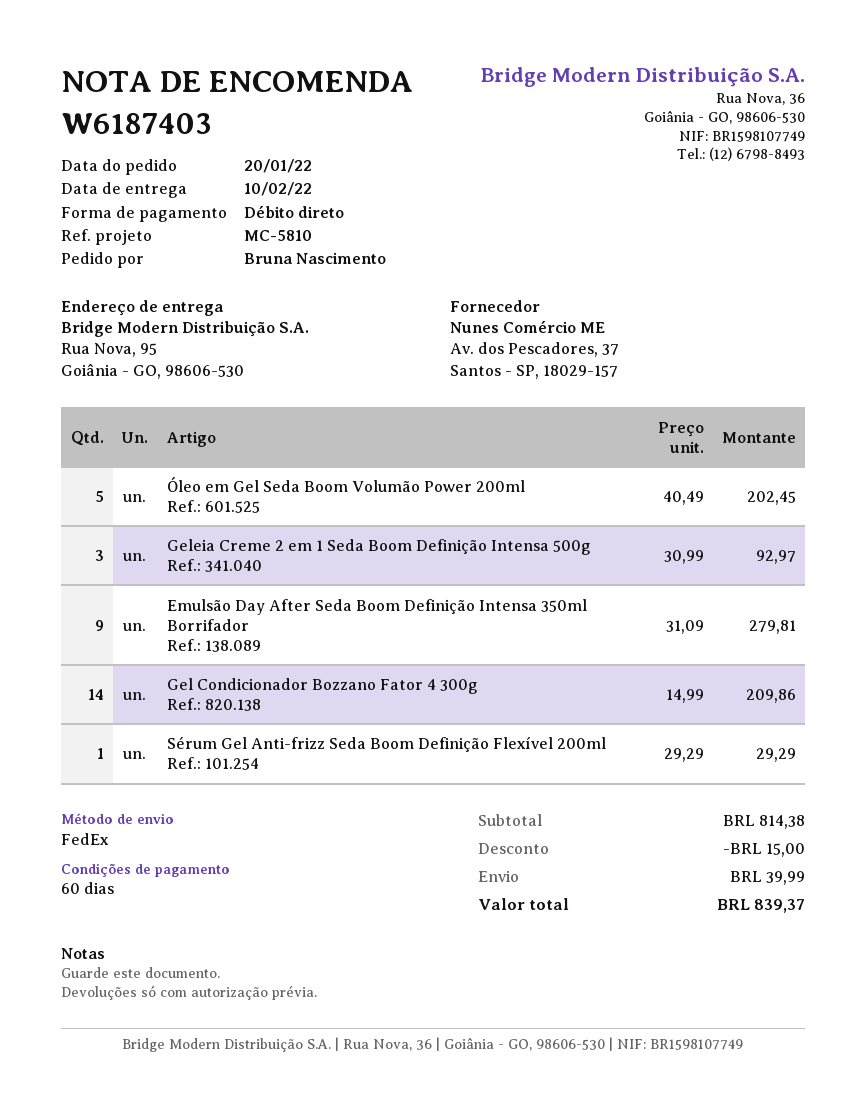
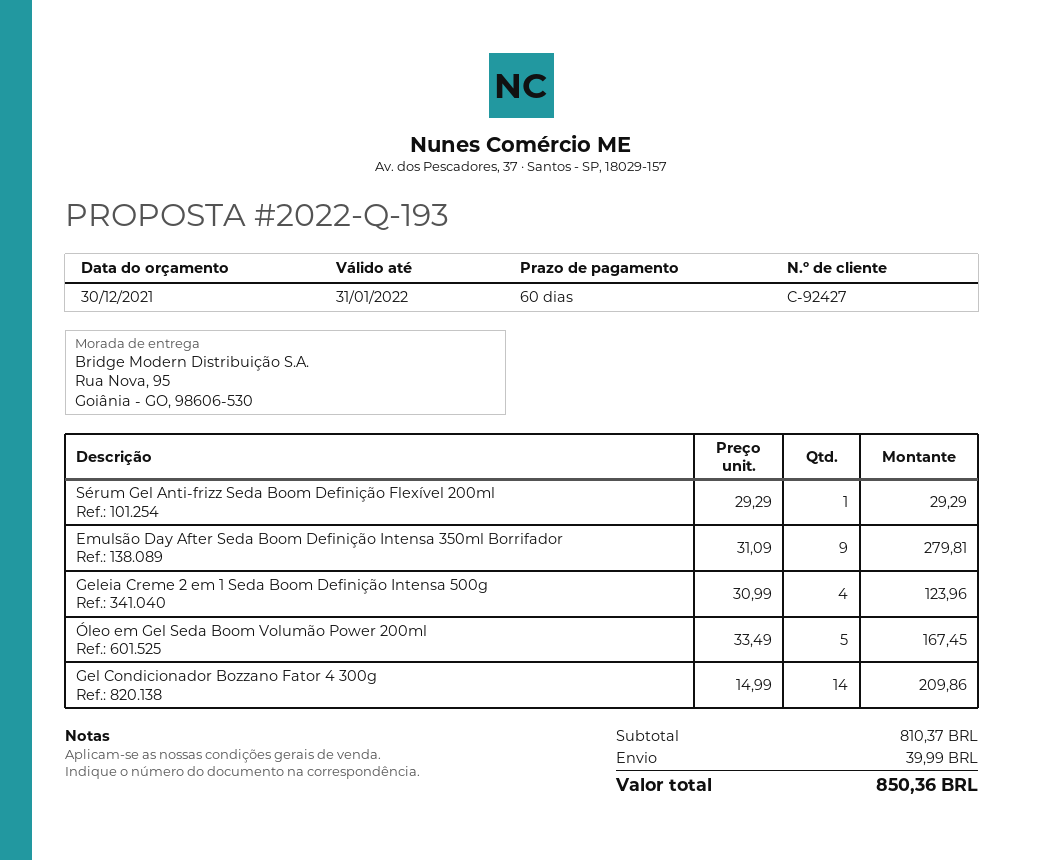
Óleo em Gel Seda Boom Volumão Power 200ml: 5 x 40.49 = 202.45 -> 5 x 33.49 = 167.45
Geleia Creme 2 em 1 Seda Boom Definição Intensa 500g: 3 x 30.99 = 92.97 -> 4 x 30.99 = 123.96
subtotal: 814.38 -> 810.37
discount: 15.00 -> none
total: 839.37 -> 850.36

